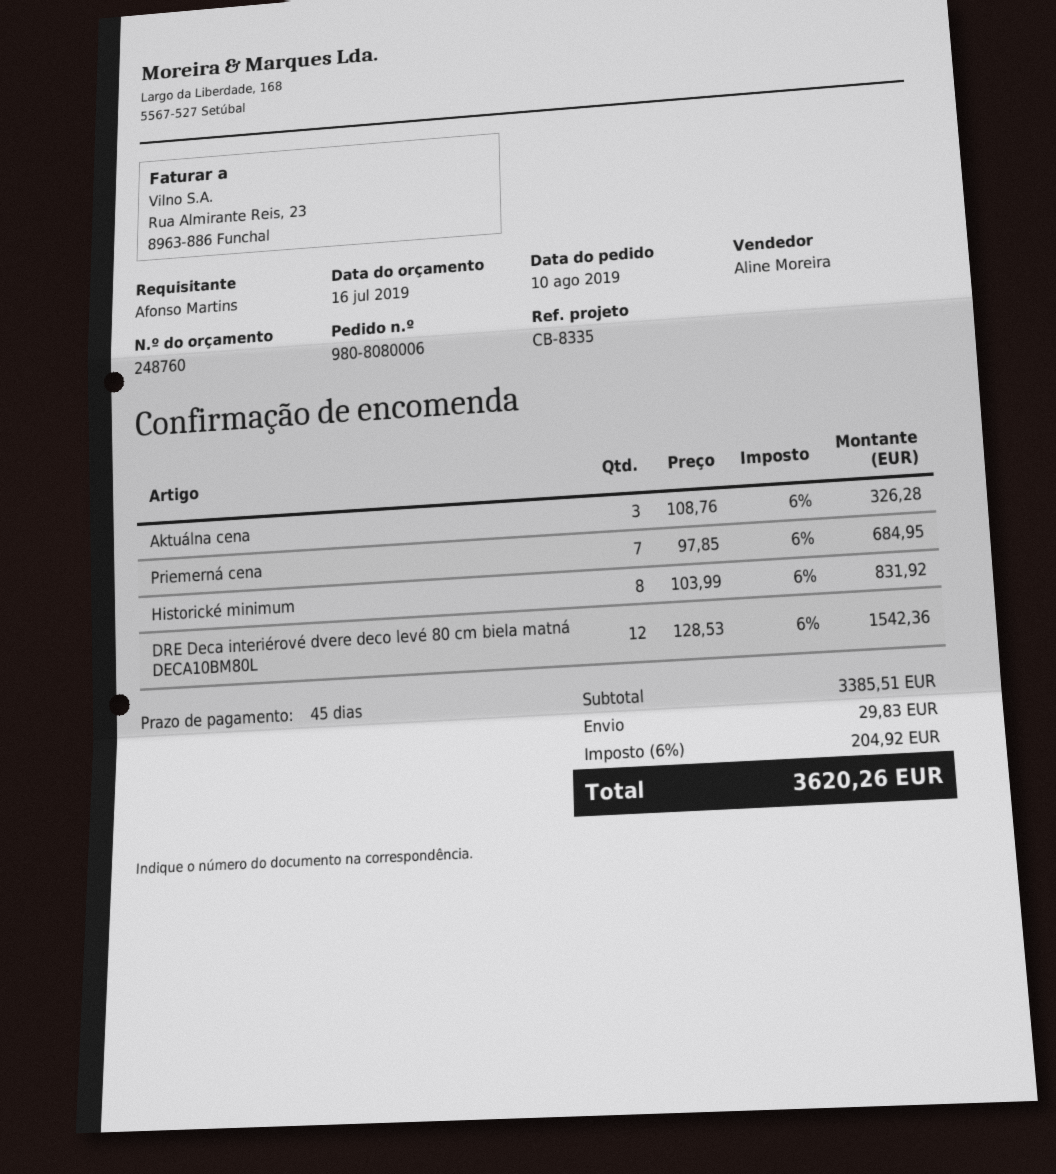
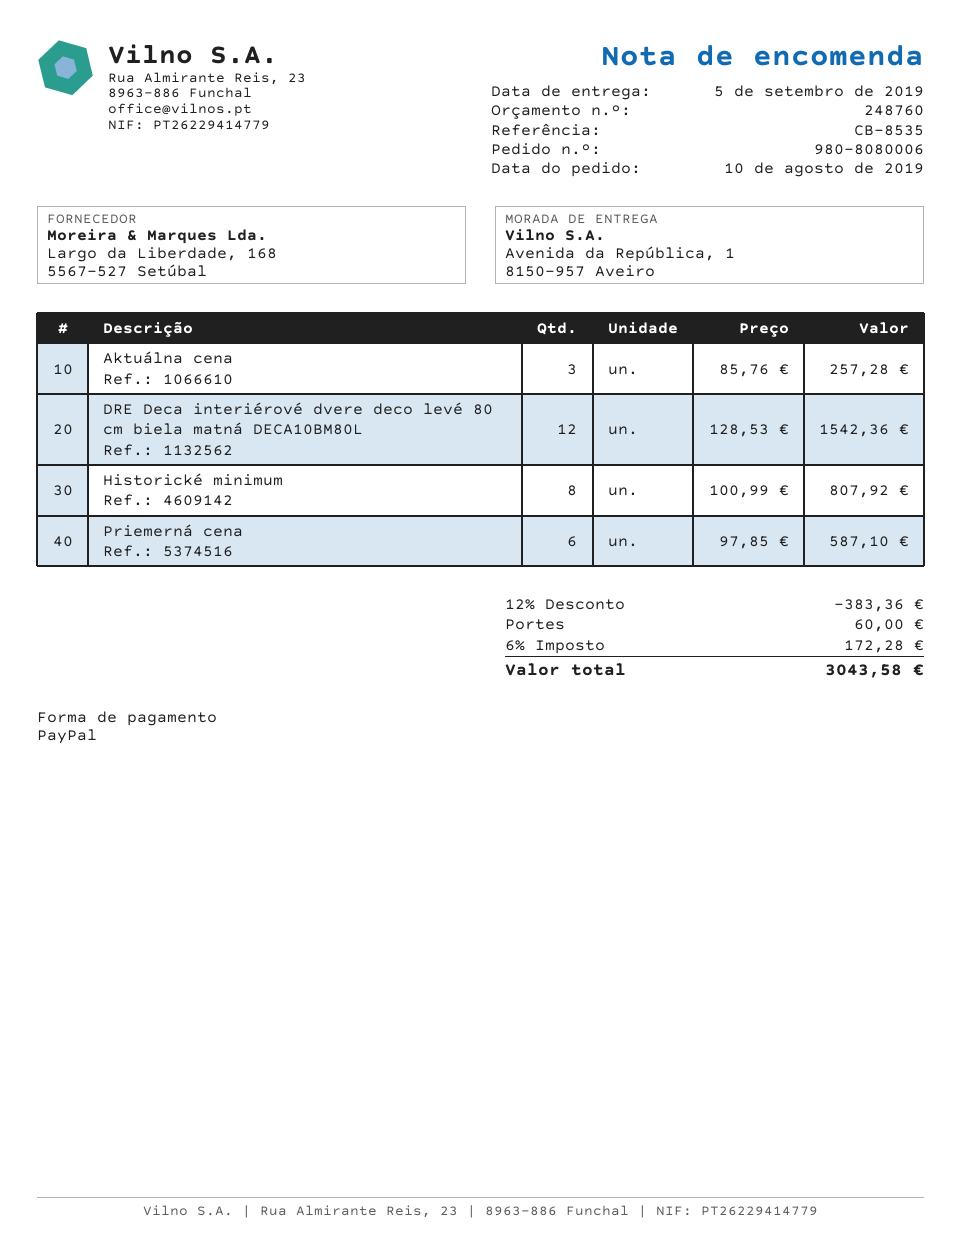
reference: CB-8335 -> CB-8535
Aktuálna cena: 3 x 108.76 = 326.28 -> 3 x 85.76 = 257.28
Priemerná cena: 7 x 97.85 = 684.95 -> 6 x 97.85 = 587.10
Historické minimum: 8 x 103.99 = 831.92 -> 8 x 100.99 = 807.92
discount: none -> 12% = 383.36
shipping: 29.83 -> 60.00
tax: 6% = 204.92 -> 6% = 172.28
total: 3620.26 -> 3043.58

